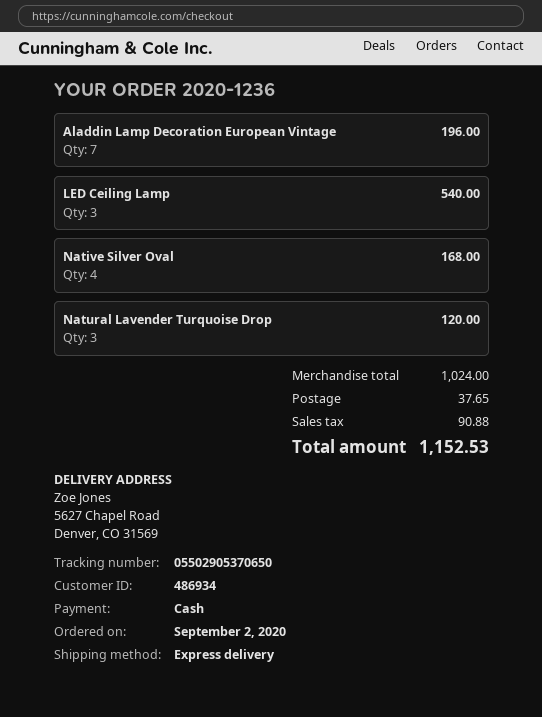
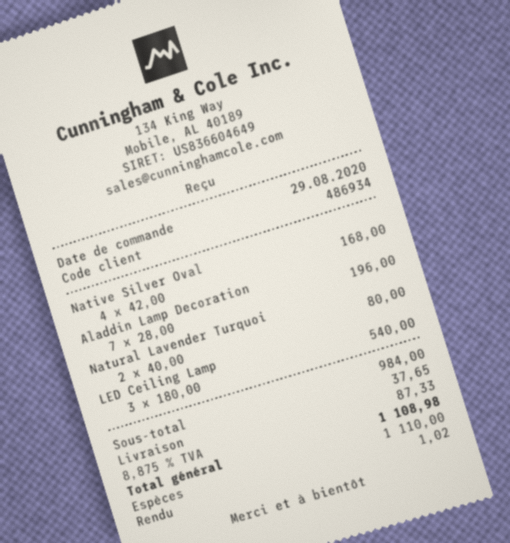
order date: 2020-09-02 -> 2020-08-29
Natural Lavender Turquoise Drop: 3 for 120.00 -> 2 for 80.00
subtotal: 1024.00 -> 984.00
tax: 90.88 -> 87.33
total: 1152.53 -> 1108.98

